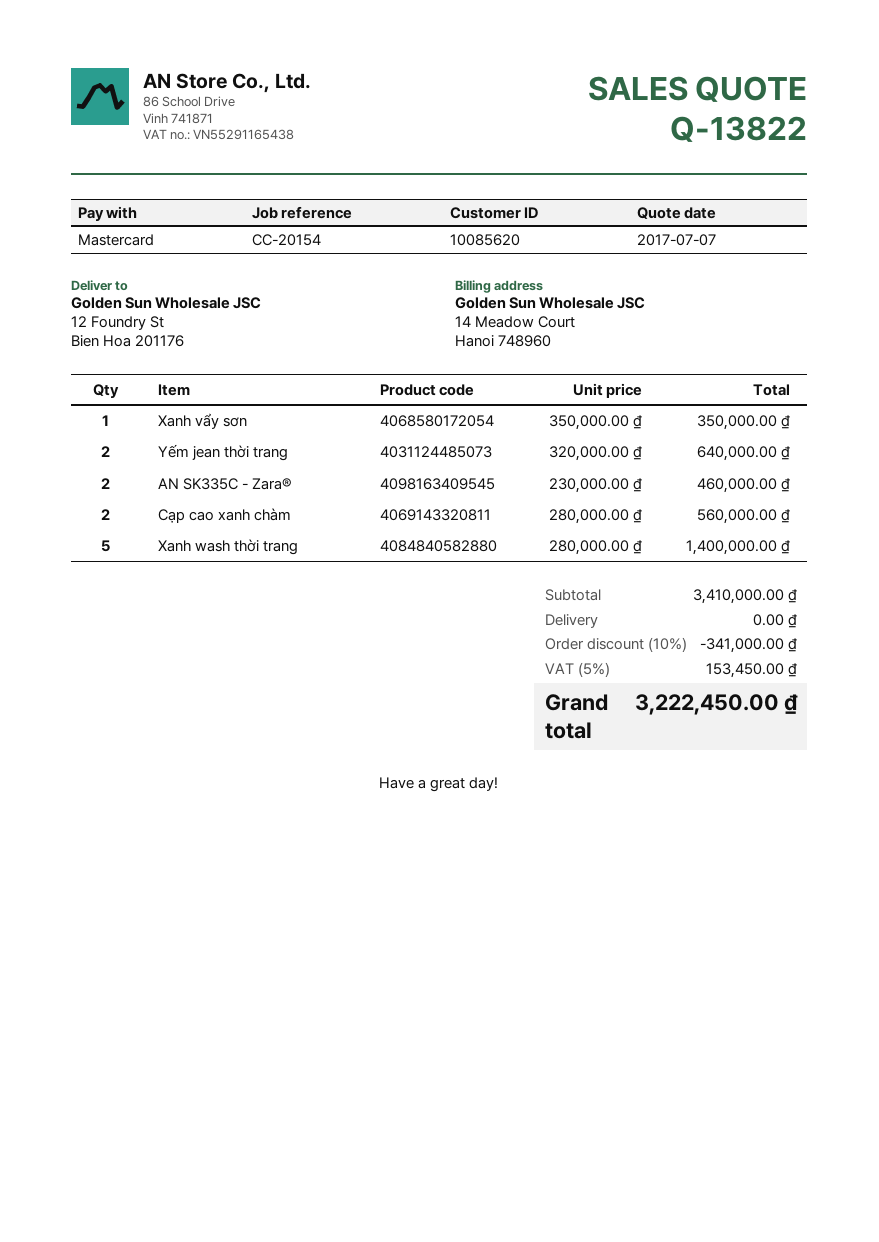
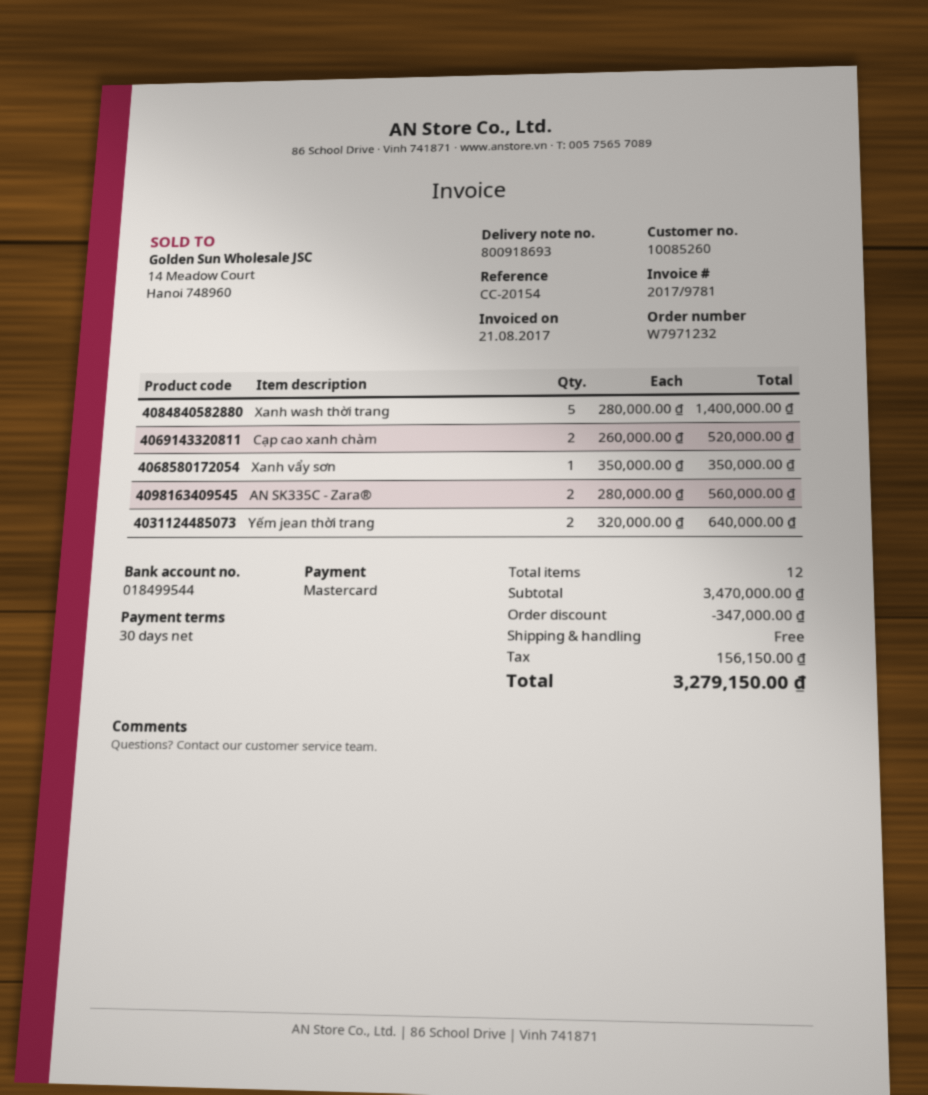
customer number: 10085620 -> 10085260
AN SK335C - Zara®: 2 x 230000.00 = 460000.00 -> 2 x 280000.00 = 560000.00
Cạp cao xanh chàm: 2 x 280000.00 = 560000.00 -> 2 x 260000.00 = 520000.00
subtotal: 3410000.00 -> 3470000.00
discount: 341000.00 -> 347000.00
tax: 153450.00 -> 156150.00
total: 3222450.00 -> 3279150.00

